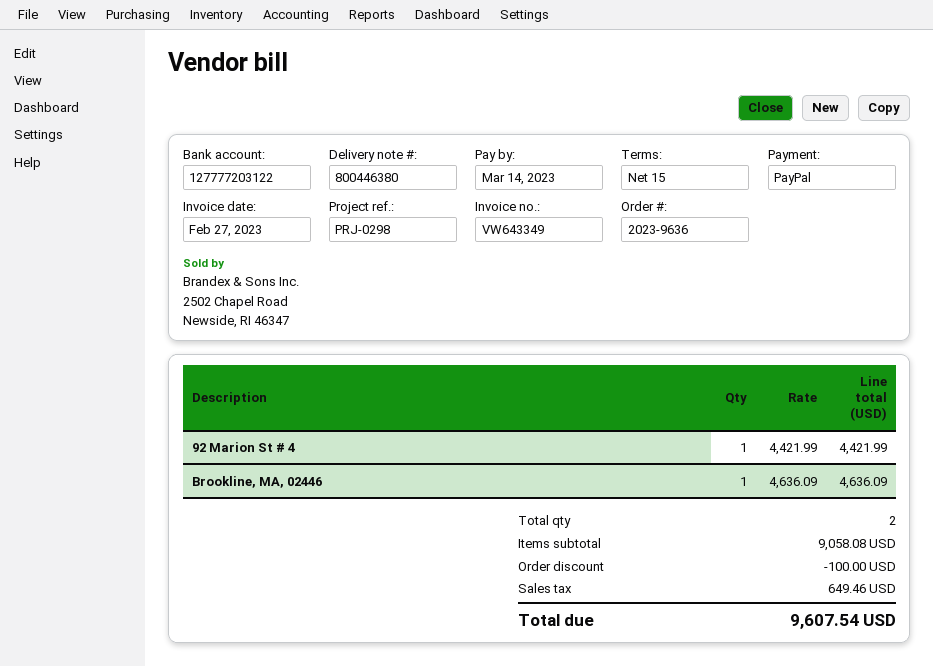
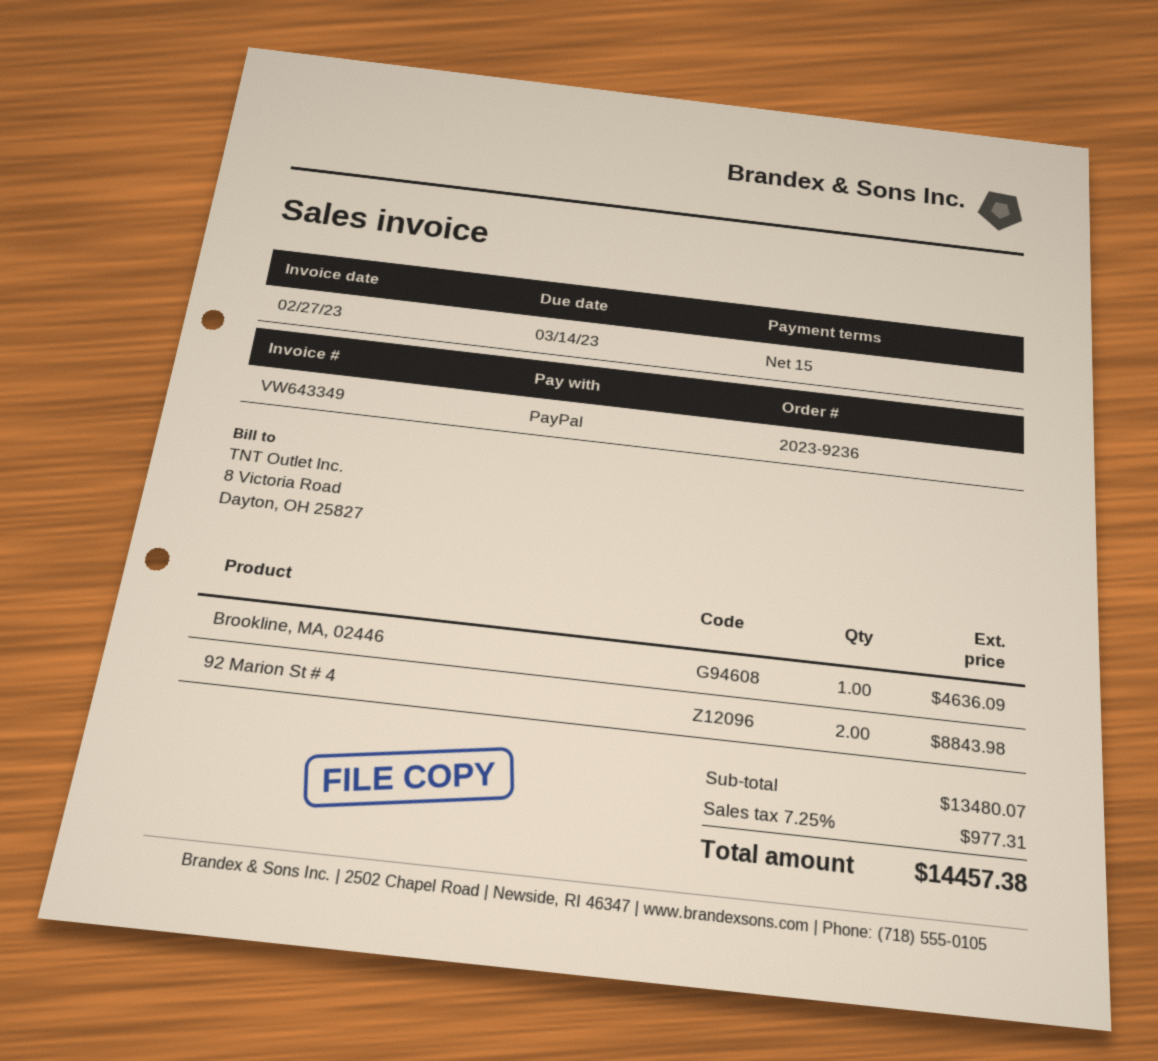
order number: 2023-9636 -> 2023-9236
92 Marion St # 4: 1 for 4421.99 -> 2 for 8843.98
subtotal: 9058.08 -> 13480.07
discount: 100.00 -> none
tax: 649.46 -> 977.31
total: 9607.54 -> 14457.38

